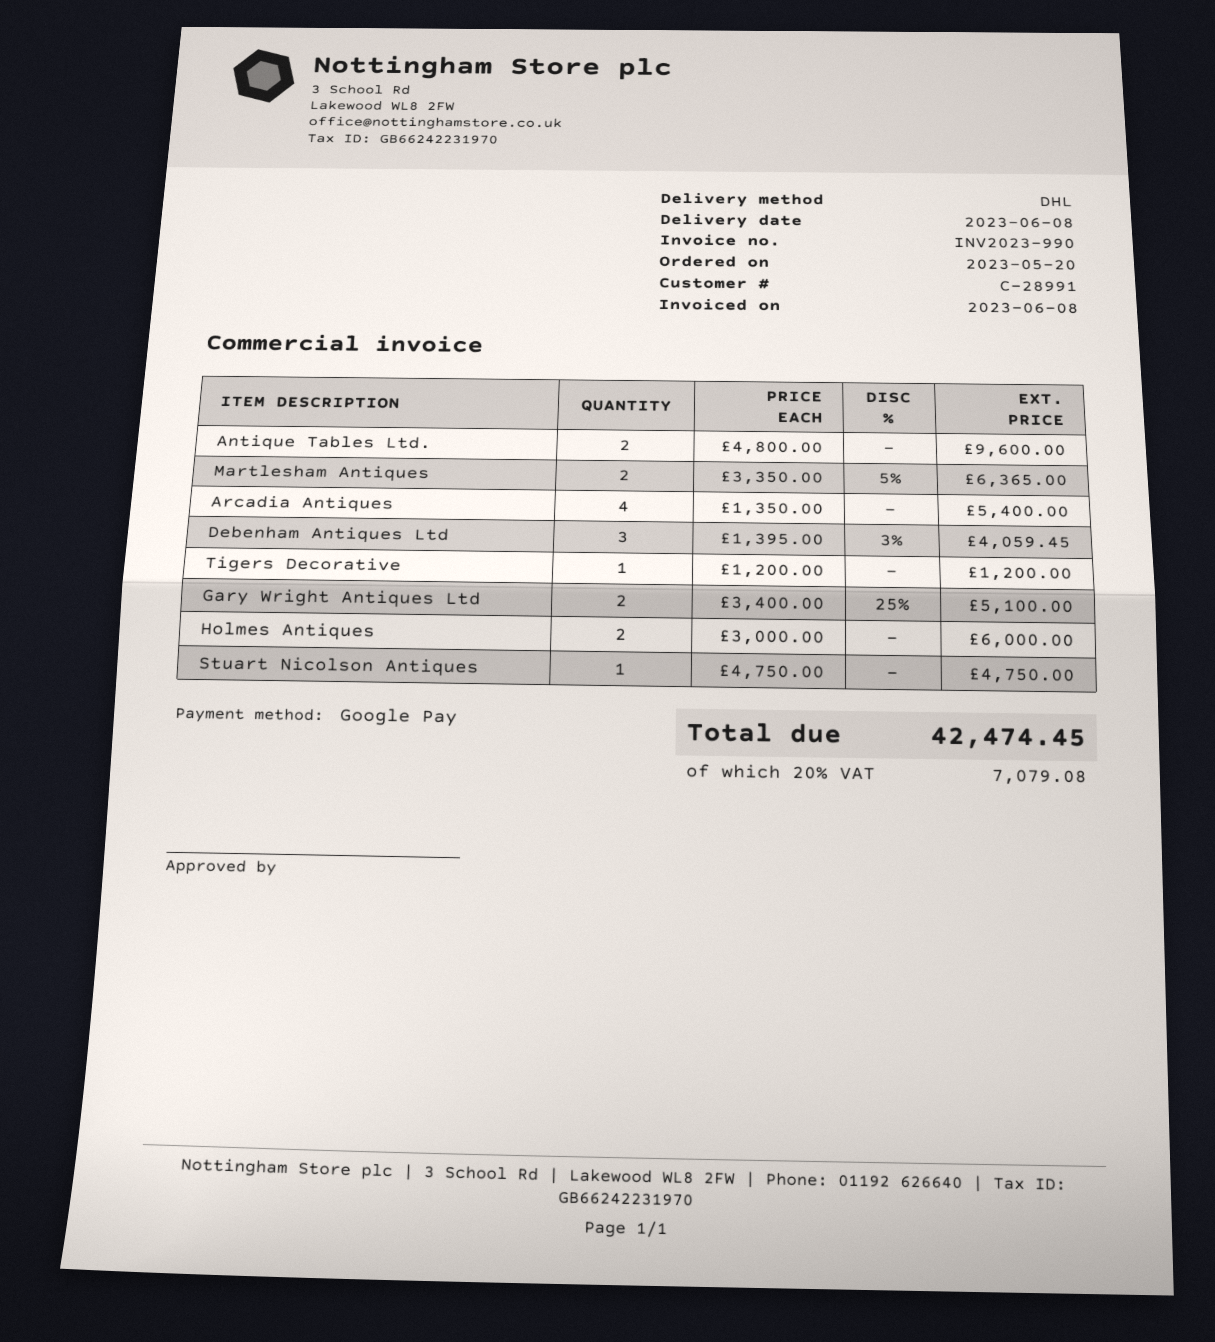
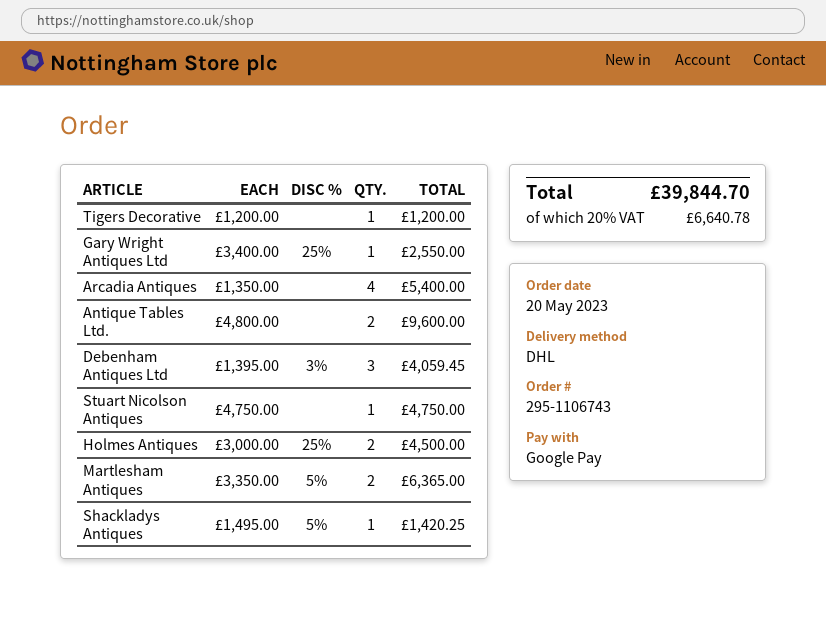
Gary Wright Antiques Ltd: 2 x 3400.00 - 25% = 5100.00 -> 1 x 3400.00 - 25% = 2550.00
Holmes Antiques: 2 x 3000.00 = 6000.00 -> 2 x 3000.00 - 25% = 4500.00
Shackladys Antiques: none -> 1 x 1495.00 - 5% = 1420.25
tax: 20% = 7079.08 -> 20% = 6640.78
total: 42474.45 -> 39844.70

